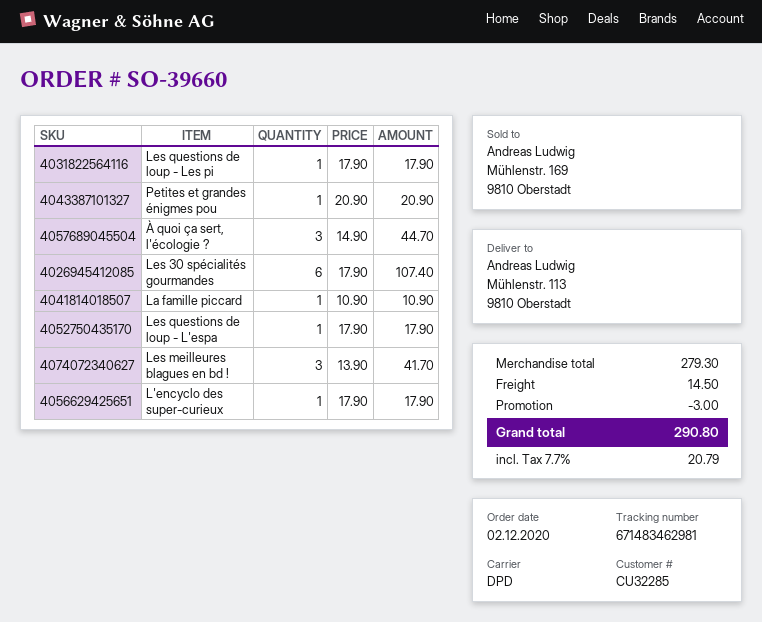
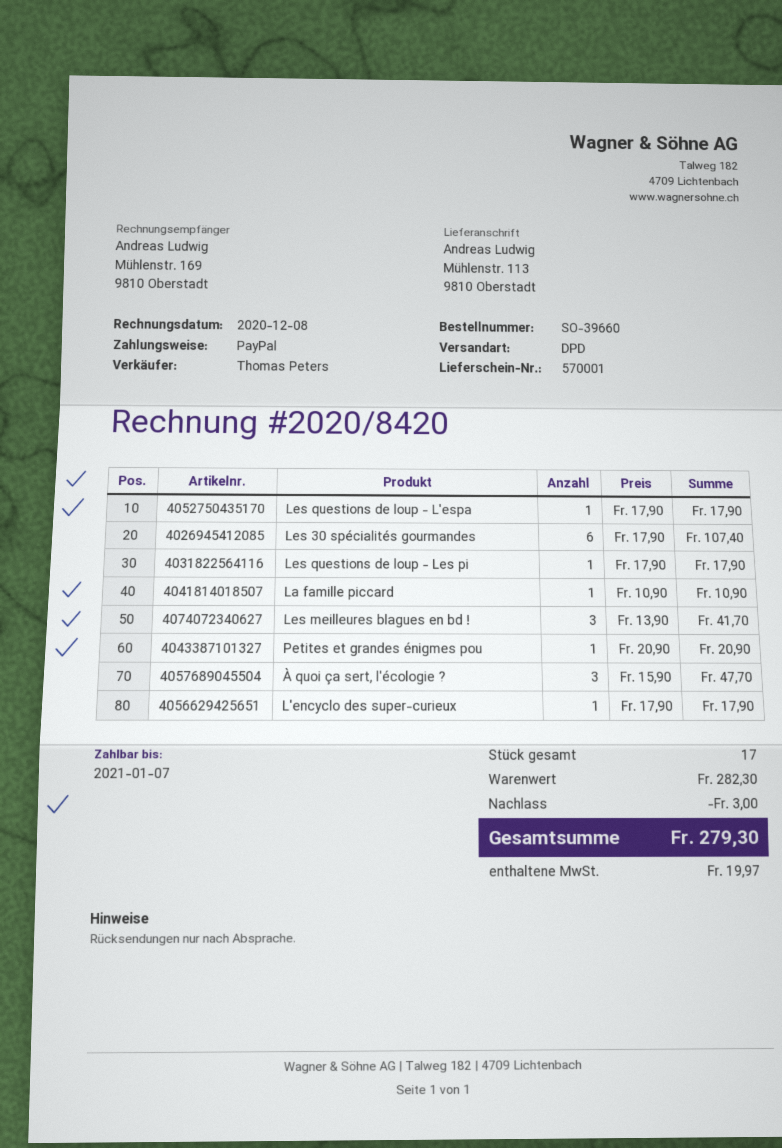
À quoi ça sert, l'écologie ?: 3 x 14.90 = 44.70 -> 3 x 15.90 = 47.70
subtotal: 279.30 -> 282.30
shipping: 14.50 -> none
tax: 20.79 -> 19.97
total: 290.80 -> 279.30

